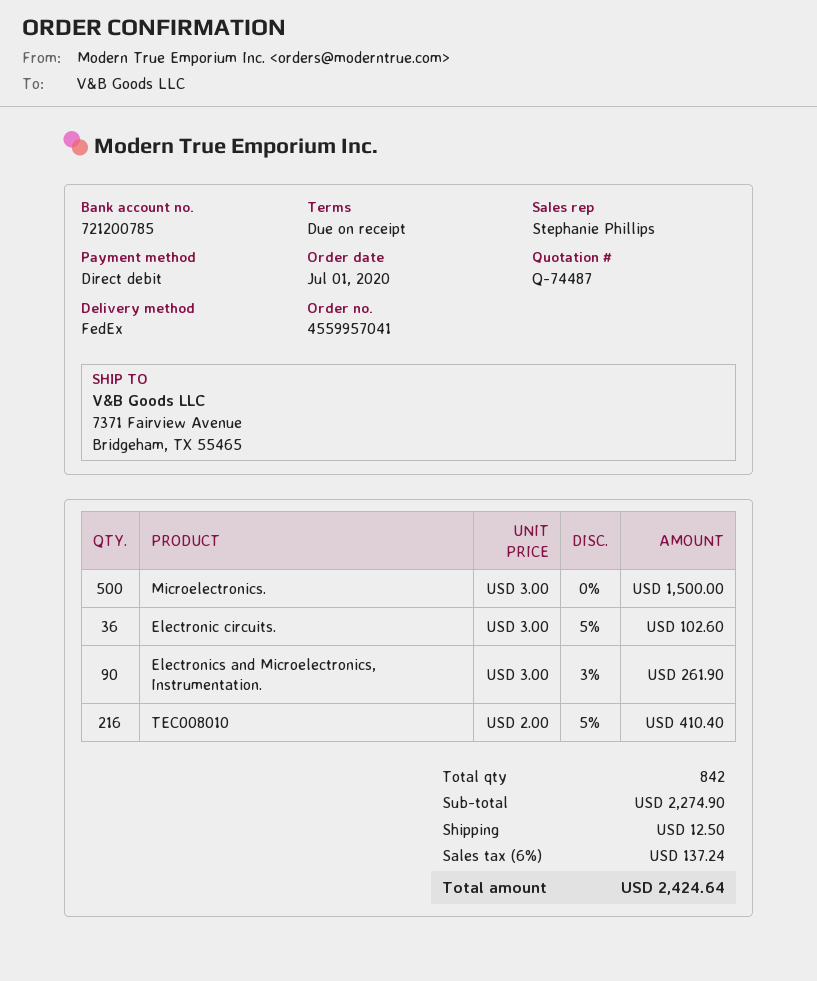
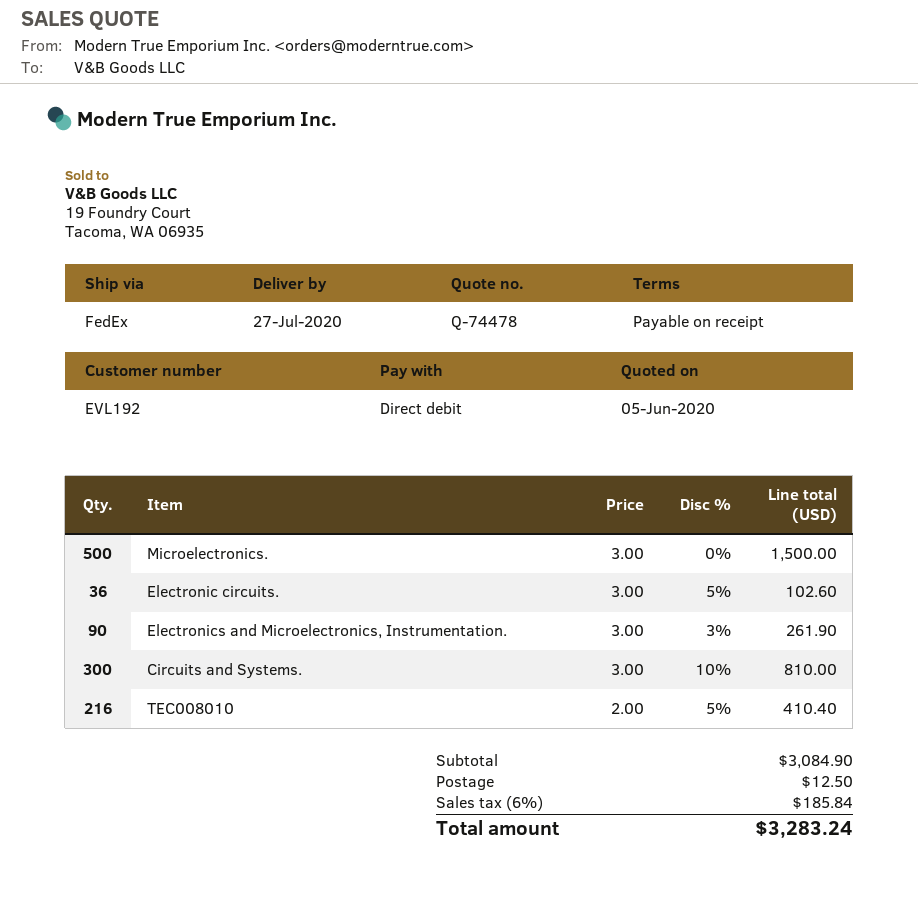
quote number: Q-74487 -> Q-74478
Circuits and Systems.: none -> 300 x 3.00 - 10% = 810.00
subtotal: 2274.90 -> 3084.90
tax: 6% = 137.24 -> 6% = 185.84
total: 2424.64 -> 3283.24

